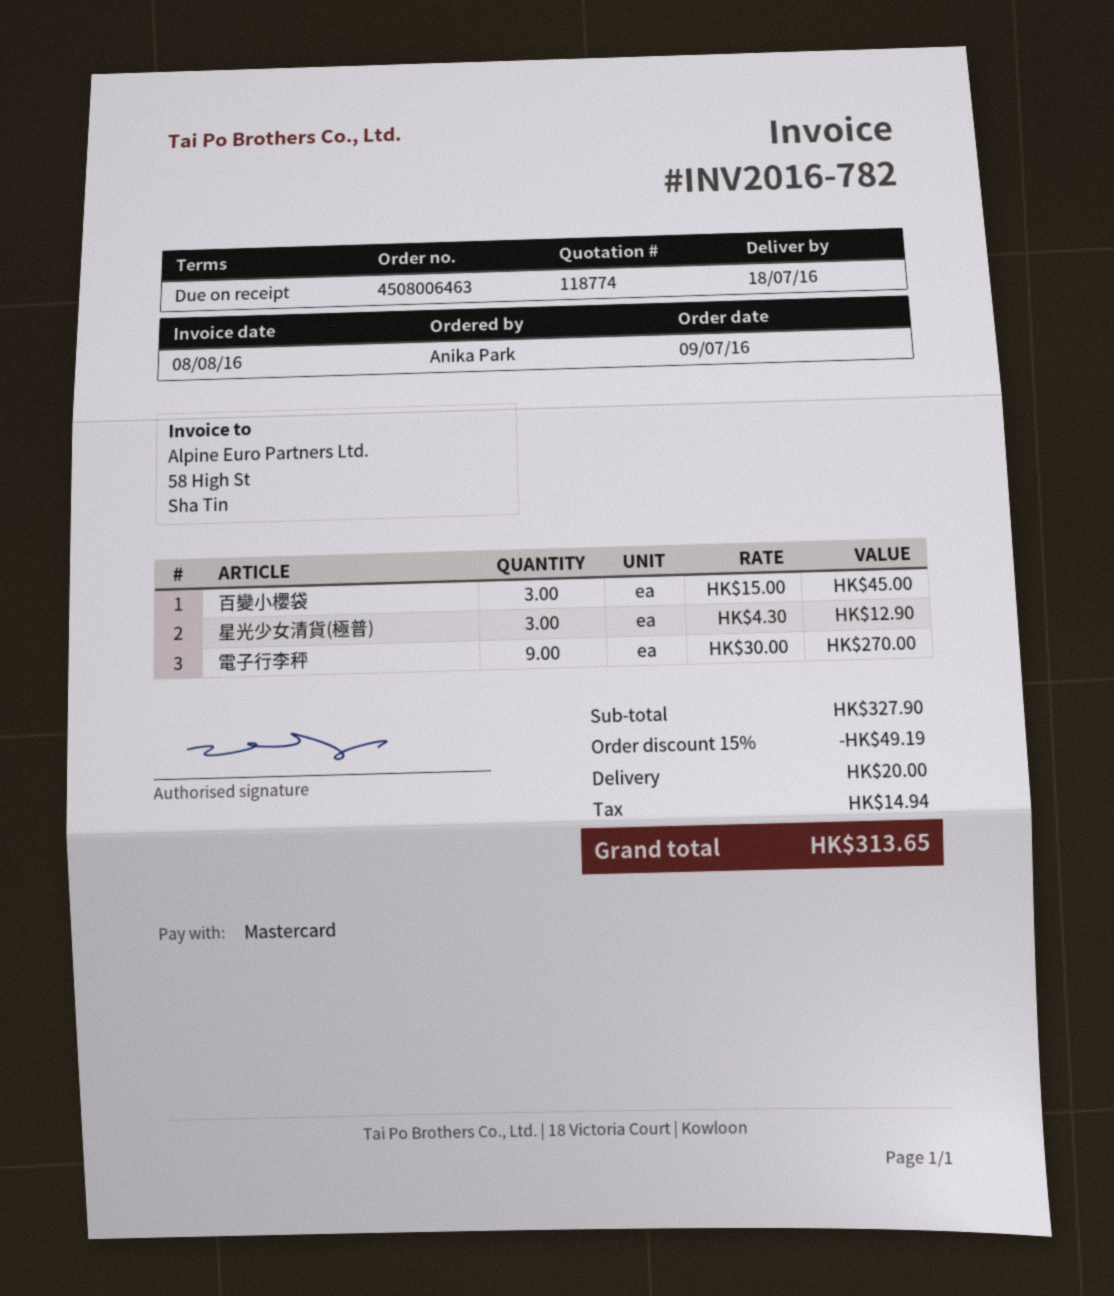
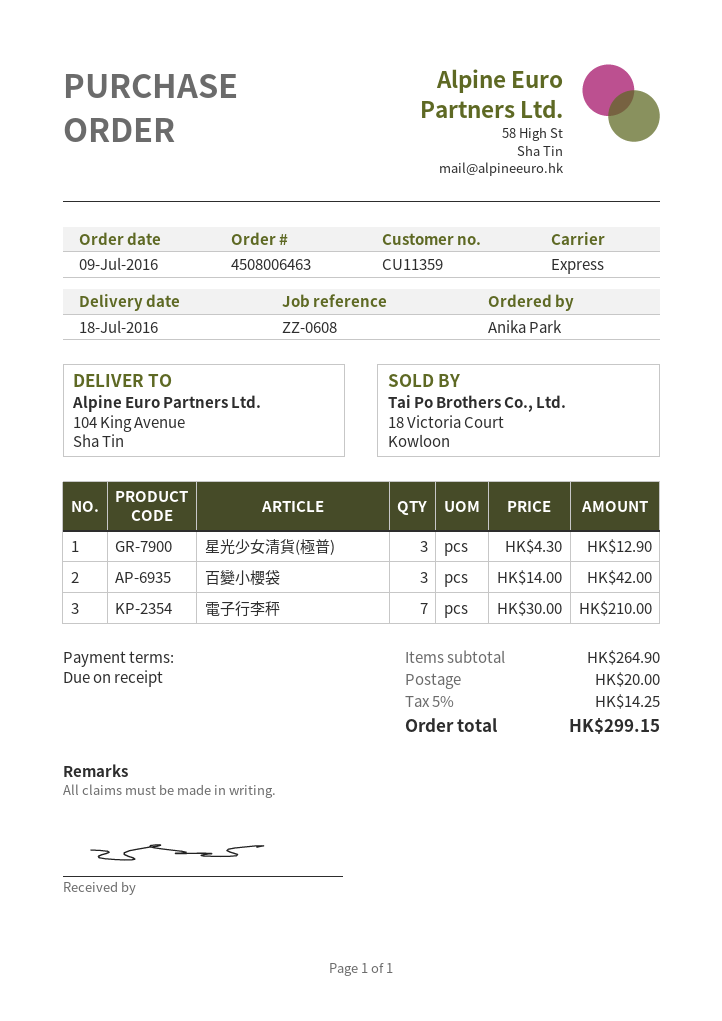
百變小櫻袋: 3 x 15.00 = 45.00 -> 3 x 14.00 = 42.00
電子行李秤: 9 x 30.00 = 270.00 -> 7 x 30.00 = 210.00
subtotal: 327.90 -> 264.90
discount: 15% = 49.19 -> none
tax: 14.94 -> 14.25
total: 313.65 -> 299.15

